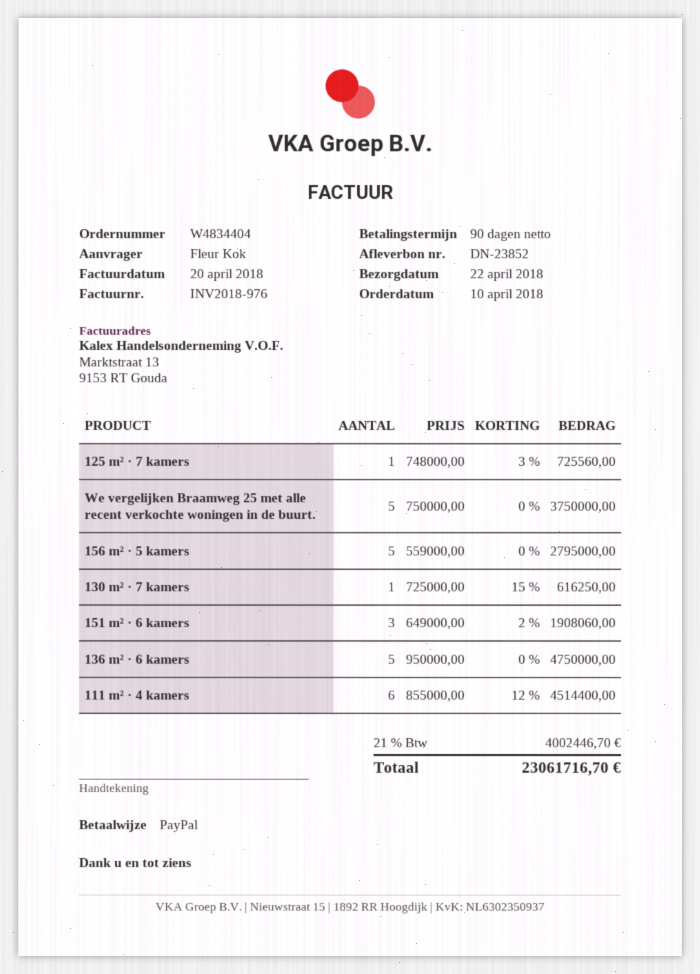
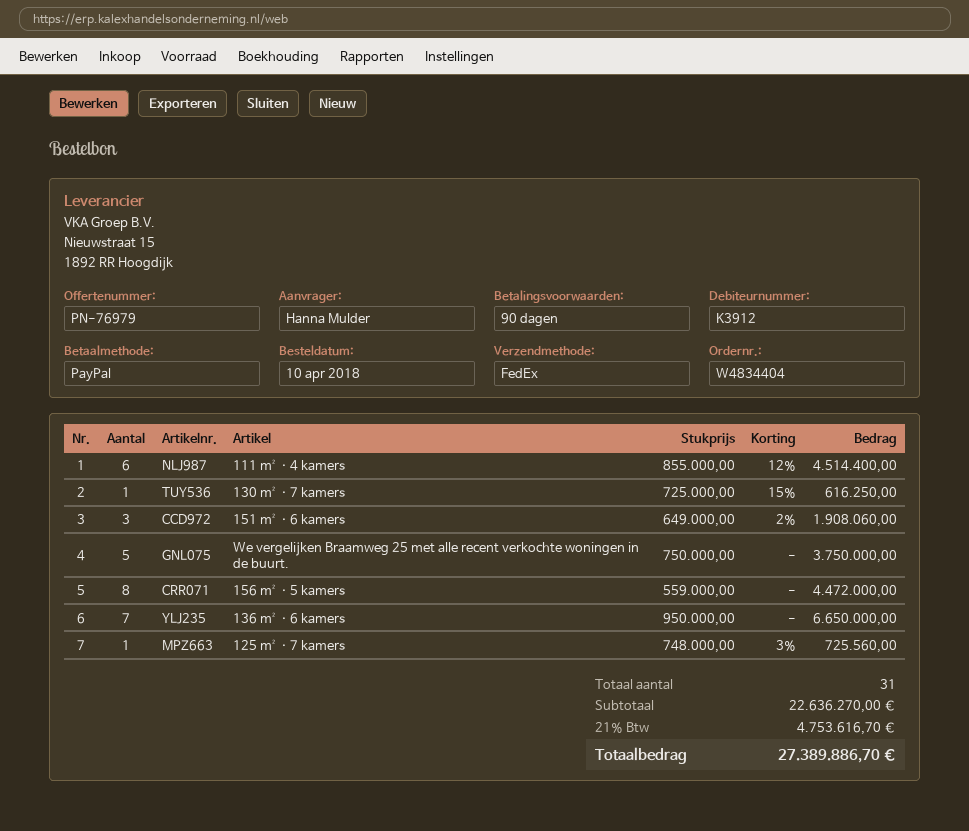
ordered by: Fleur Kok -> Hanna Mulder
156 m² · 5 kamers: 5 x 559000.00 = 2795000.00 -> 8 x 559000.00 = 4472000.00
136 m² · 6 kamers: 5 x 950000.00 = 4750000.00 -> 7 x 950000.00 = 6650000.00
tax: 21% = 4002446.70 -> 21% = 4753616.70
total: 23061716.70 -> 27389886.70

